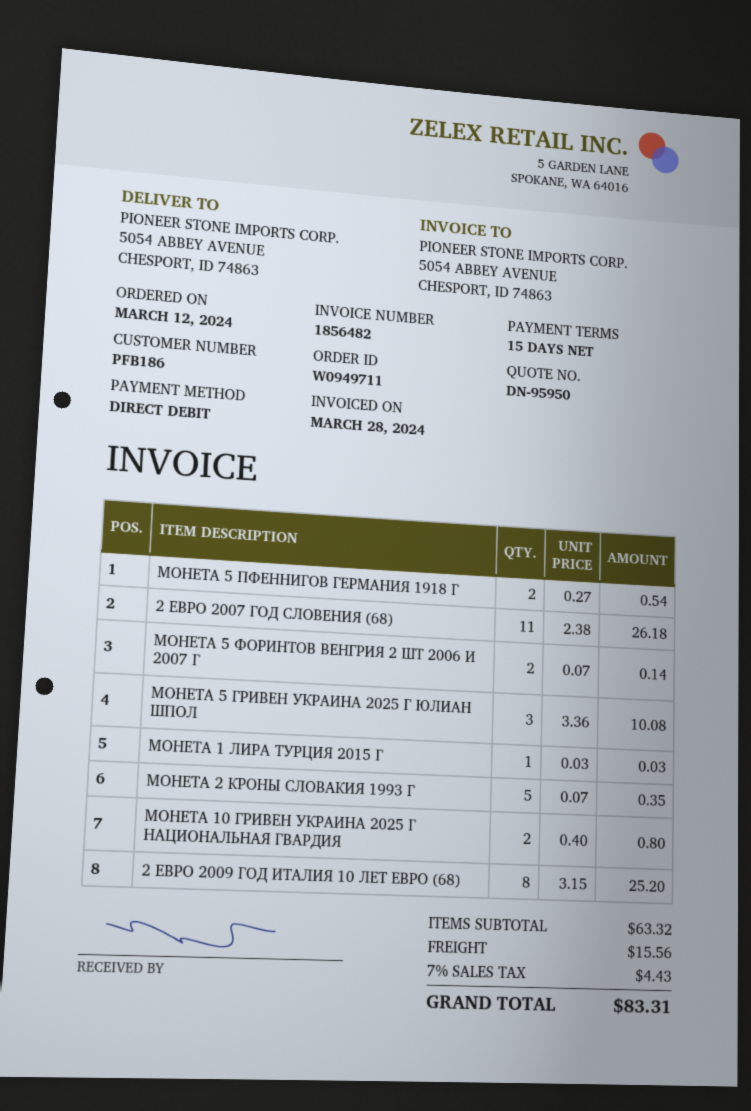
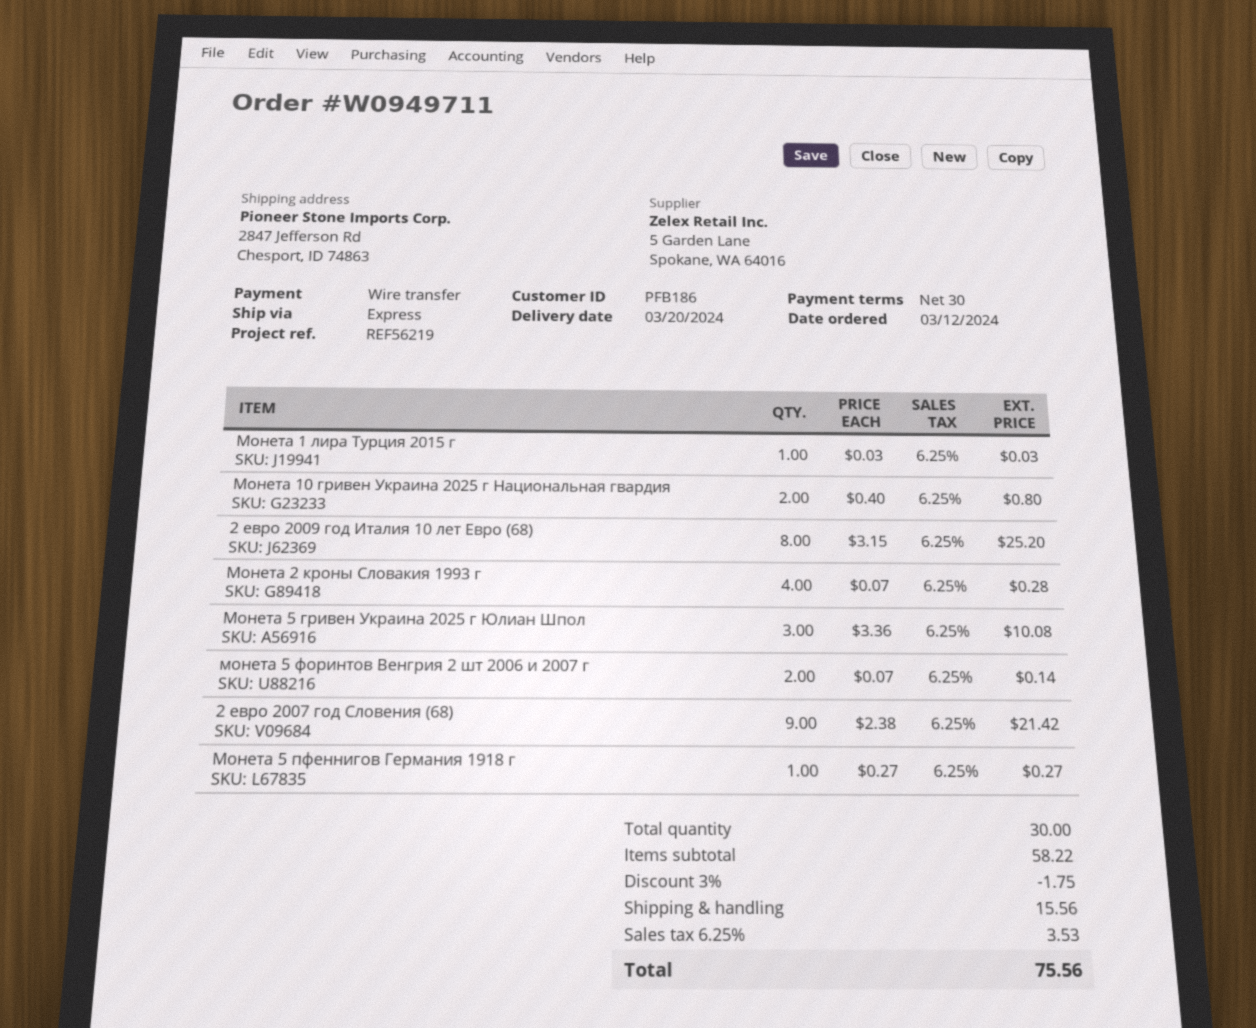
payment terms: 15 days -> 30 days
payment method: direct debit -> bank transfer
ship to: 5054 ABBEY AVENUE, CHESPORT, ID 74863 -> 2847 Jefferson Rd, Chesport, ID 74863
МОНЕТА 5 ПФЕННИГОВ ГЕРМАНИЯ 1918 Г: 2 x 0.27 = 0.54 -> 1 x 0.27 = 0.27
2 ЕВРО 2007 ГОД СЛОВЕНИЯ (68): 11 x 2.38 = 26.18 -> 9 x 2.38 = 21.42
МОНЕТА 2 КРОНЫ СЛОВАКИЯ 1993 Г: 5 x 0.07 = 0.35 -> 4 x 0.07 = 0.28
subtotal: 63.32 -> 58.22
discount: none -> 3% = 1.75
tax: 7% = 4.43 -> 6.25% = 3.53
total: 83.31 -> 75.56

